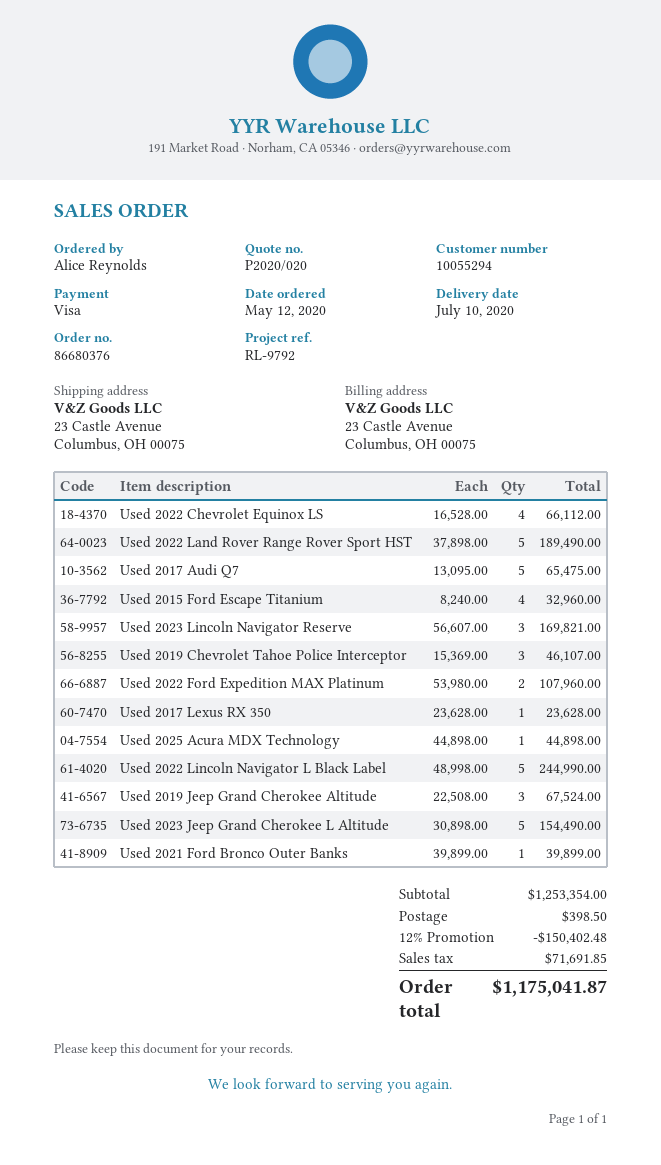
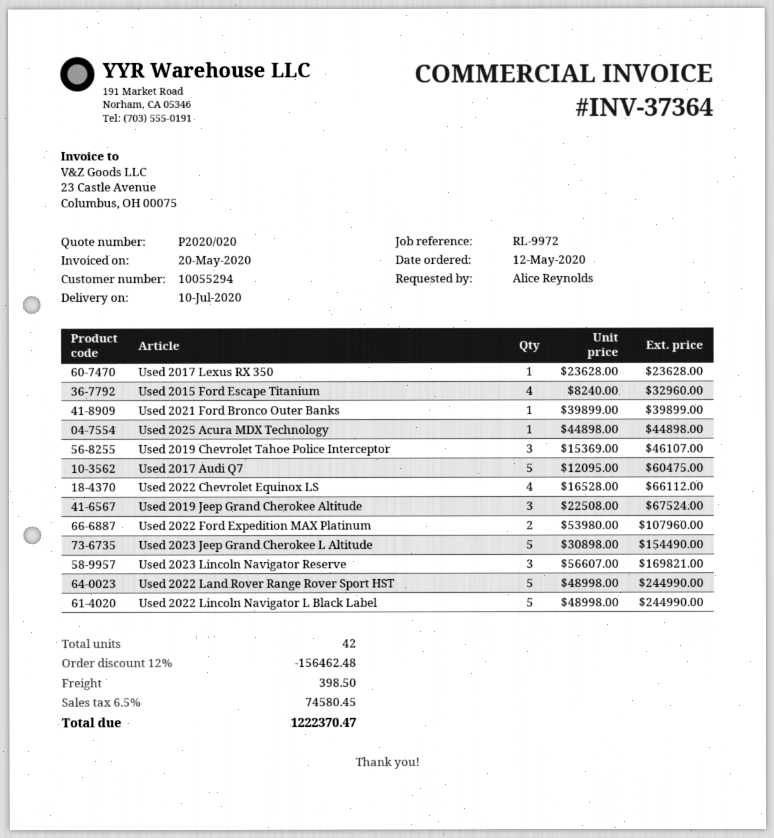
reference: RL-9792 -> RL-9972
Used 2022 Land Rover Range Rover Sport HST: 5 x 37898.00 = 189490.00 -> 5 x 48998.00 = 244990.00
Used 2017 Audi Q7: 5 x 13095.00 = 65475.00 -> 5 x 12095.00 = 60475.00
discount: 12% = 150402.48 -> 12% = 156462.48
tax: 71691.85 -> 74580.45
total: 1175041.87 -> 1222370.47

